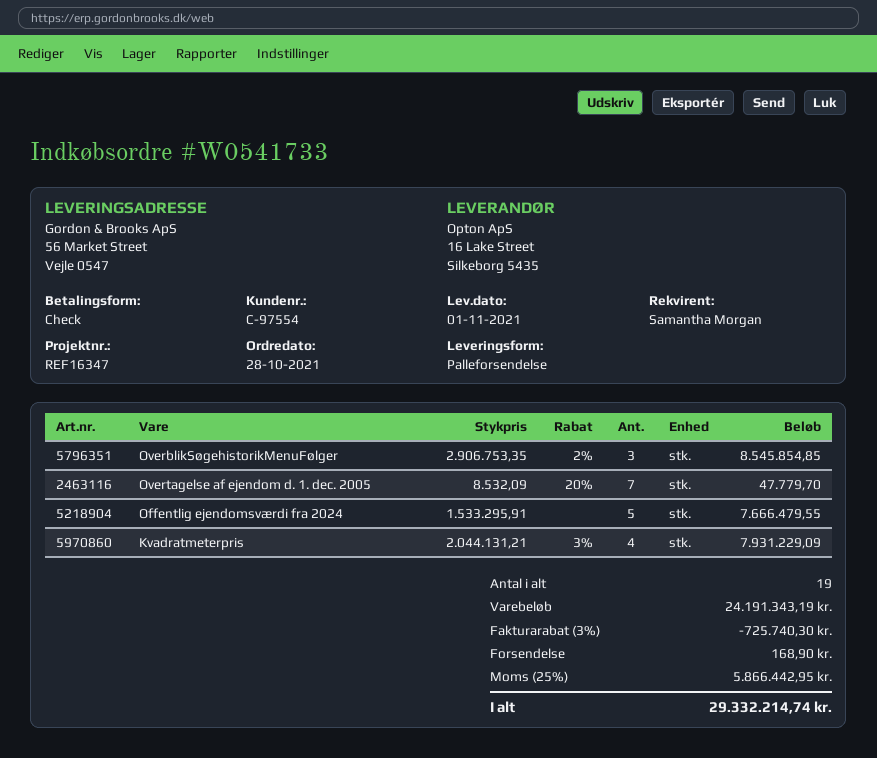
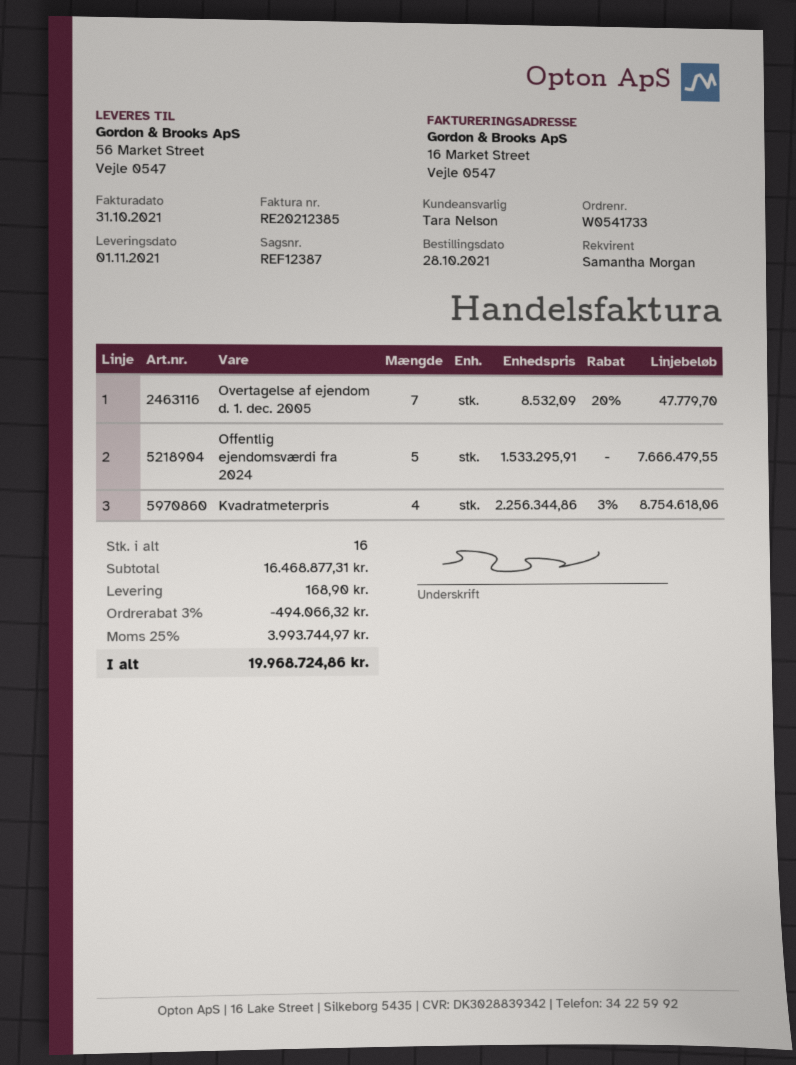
reference: REF16347 -> REF12387
OverblikSøgehistorikMenuFølger: 3 x 2906753.35 - 2% = 8545854.85 -> none
Kvadratmeterpris: 4 x 2044131.21 - 3% = 7931229.09 -> 4 x 2256344.86 - 3% = 8754618.06
total quantity: 19 -> 16
subtotal: 24191343.19 -> 16468877.31
discount: 3% = 725740.30 -> 3% = 494066.32
tax: 25% = 5866442.95 -> 25% = 3993744.97
total: 29332214.74 -> 19968724.86

